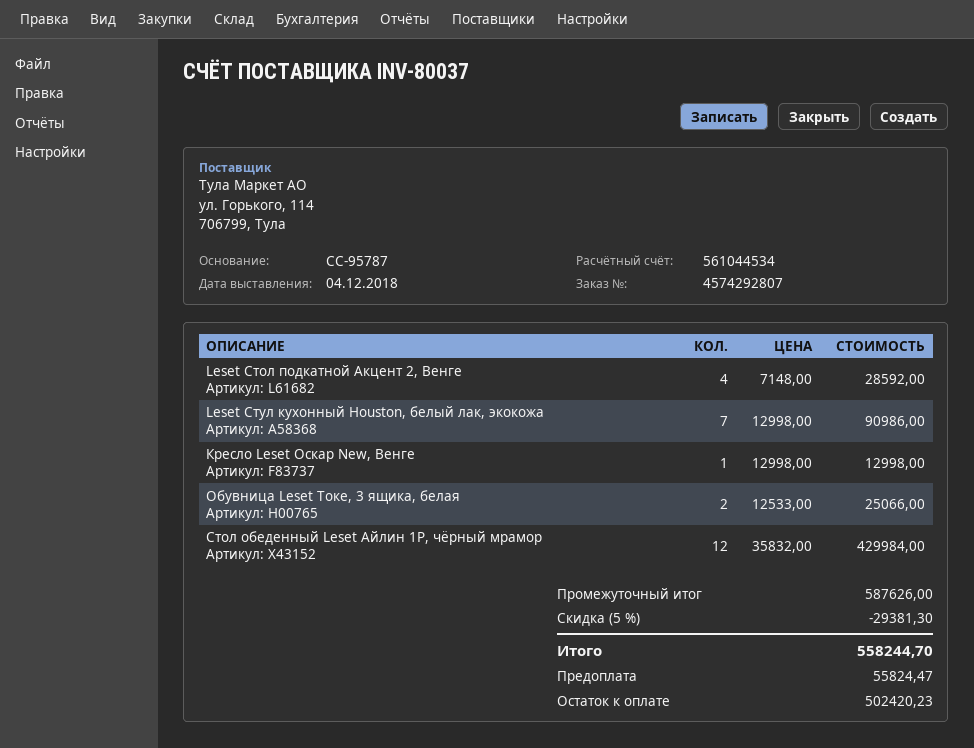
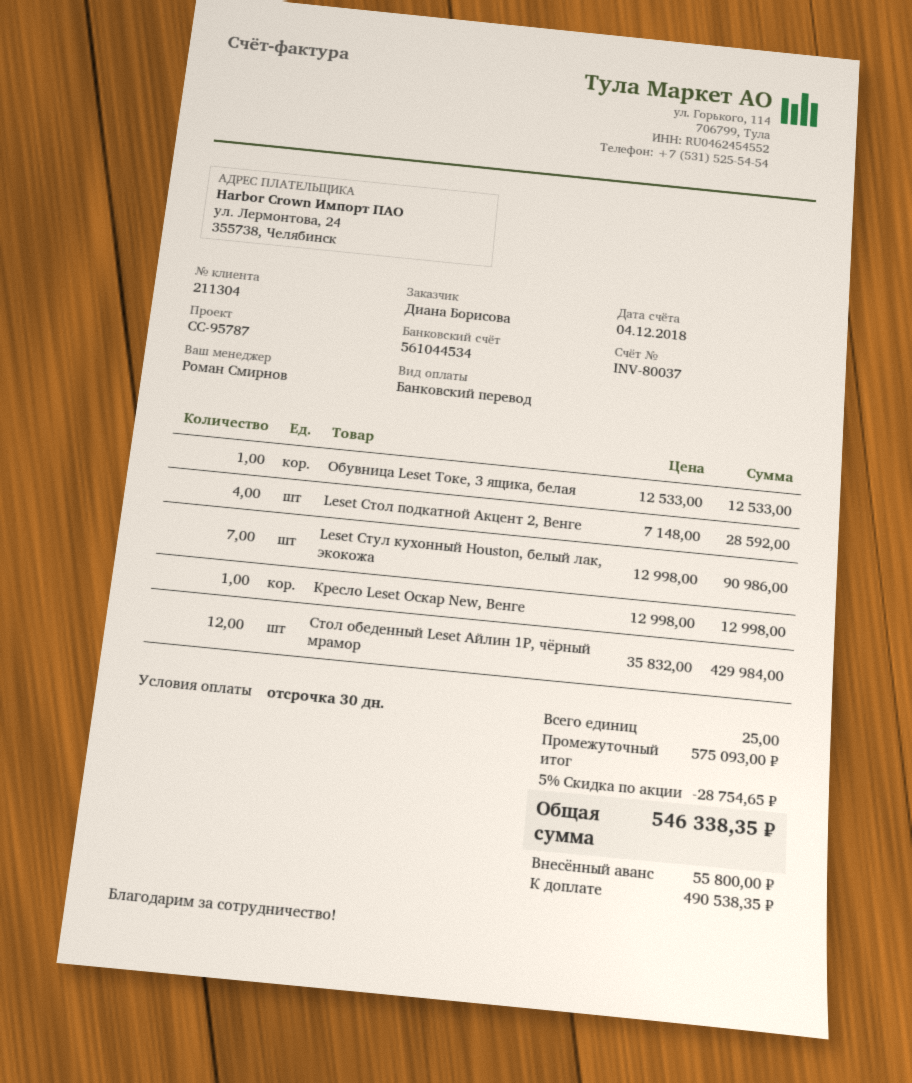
Обувница Leset Токе, 3 ящика, белая: 2 x 12533.00 = 25066.00 -> 1 x 12533.00 = 12533.00
subtotal: 587626.00 -> 575093.00
discount: 5% = 29381.30 -> 5% = 28754.65
total: 558244.70 -> 546338.35
deposit: 55824.47 -> 55800.00
balance: 502420.23 -> 490538.35

